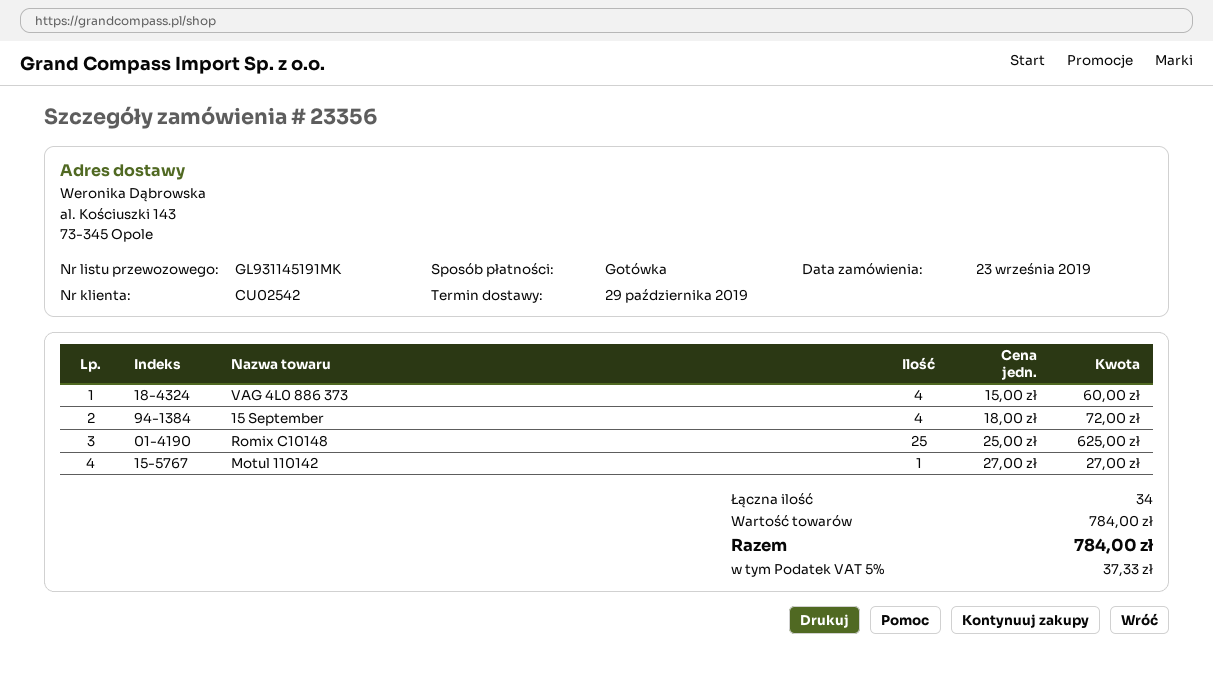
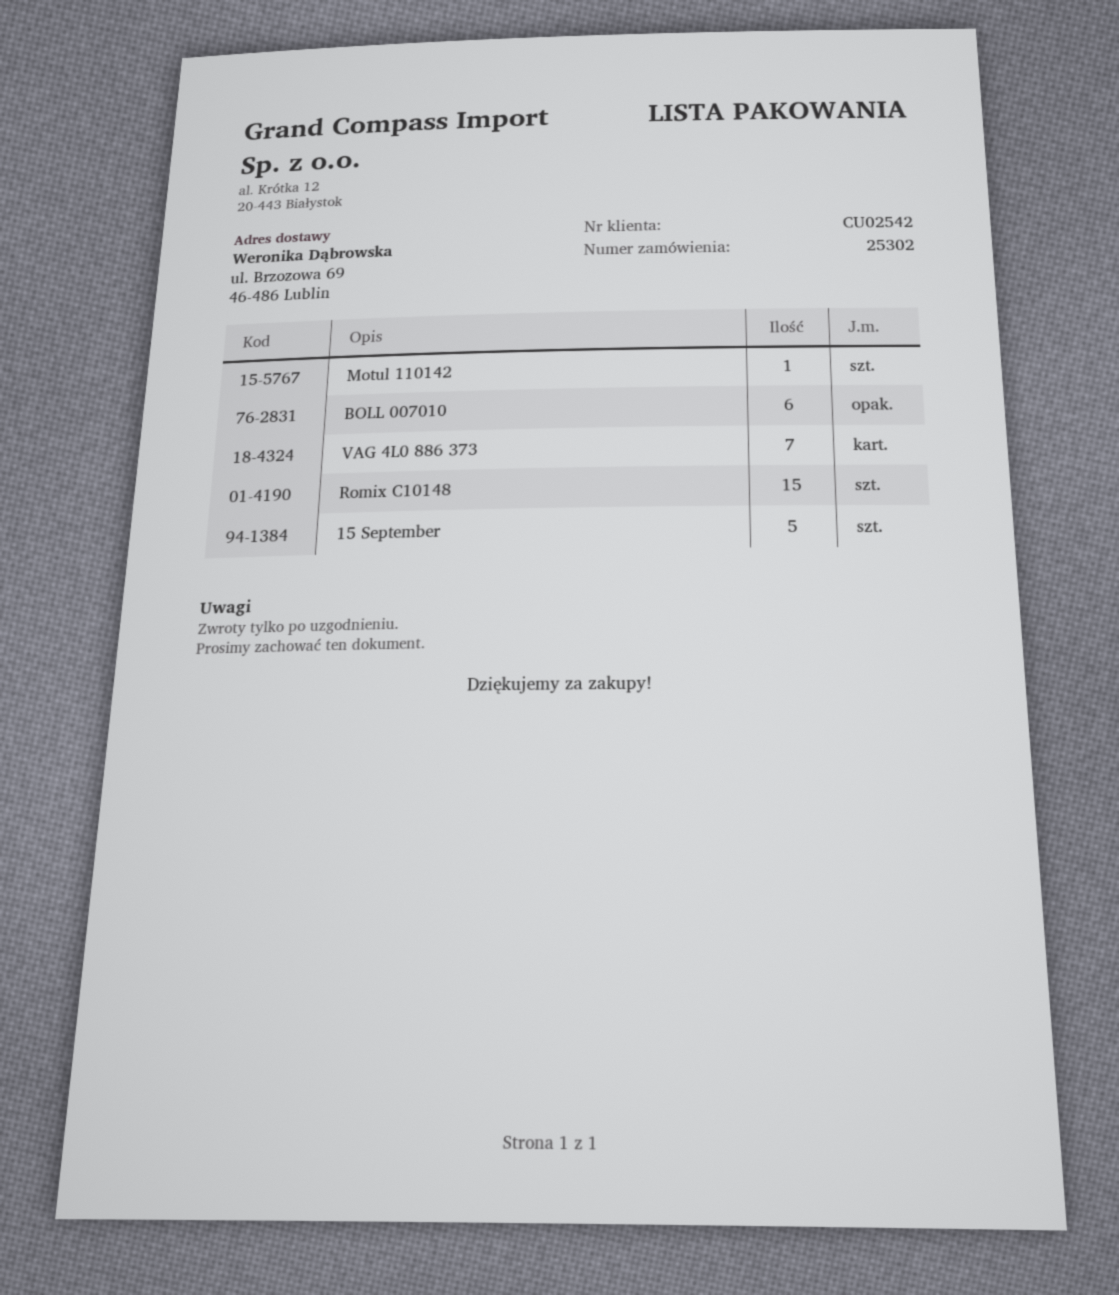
order number: 23356 -> 25302
ship to: al. Kościuszki 143, 73-345 Opole -> ul. Brzozowa 69, 46-486 Lublin
VAG 4L0 886 373: 4 -> 7
15 September: 4 -> 5
Romix C10148: 25 -> 15
BOLL 007010: none -> 6

